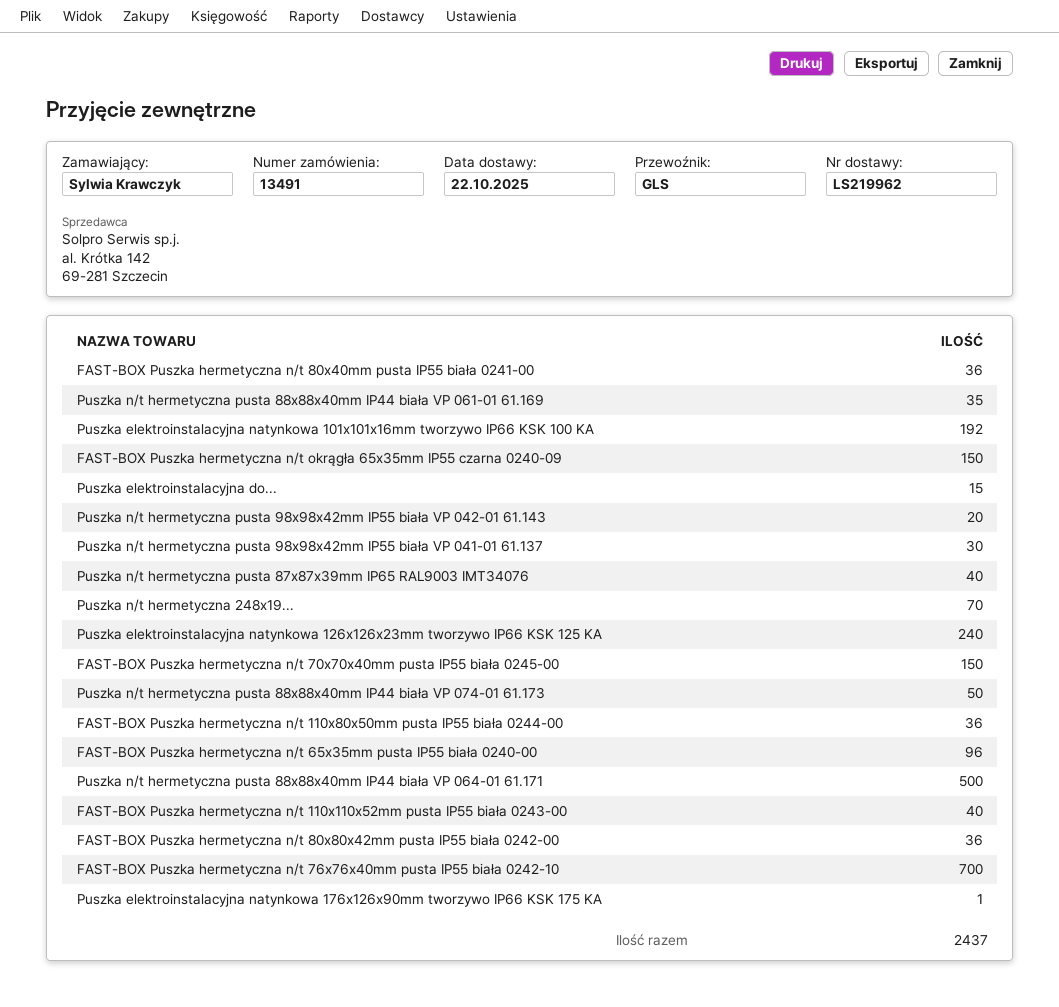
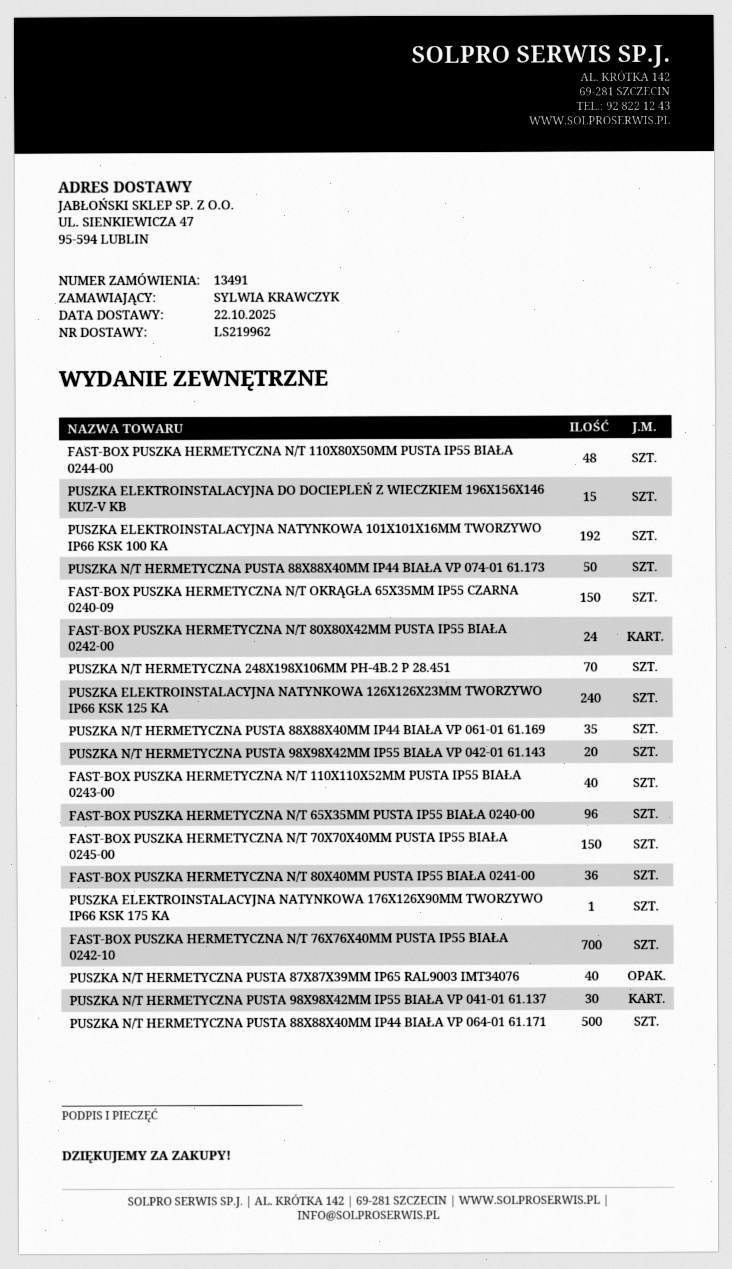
FAST-BOX Puszka hermetyczna n/t 110x80x50mm pusta IP55 biała 0244-00: 36 -> 48
FAST-BOX Puszka hermetyczna n/t 80x80x42mm pusta IP55 biała 0242-00: 36 -> 24

